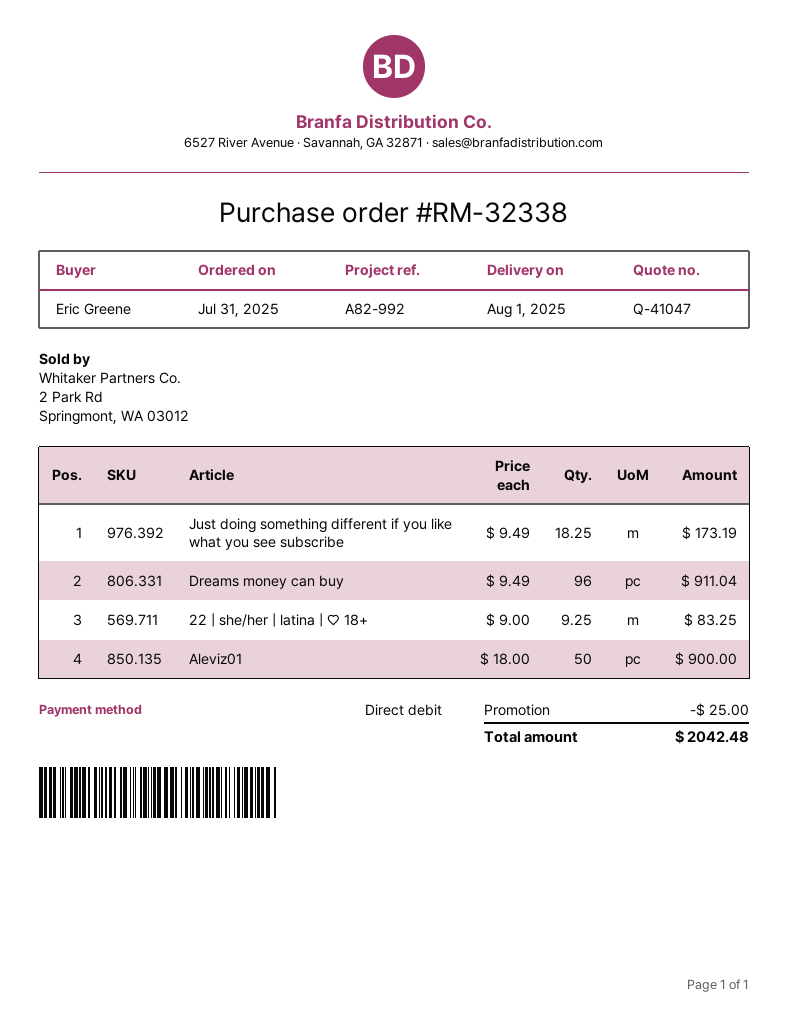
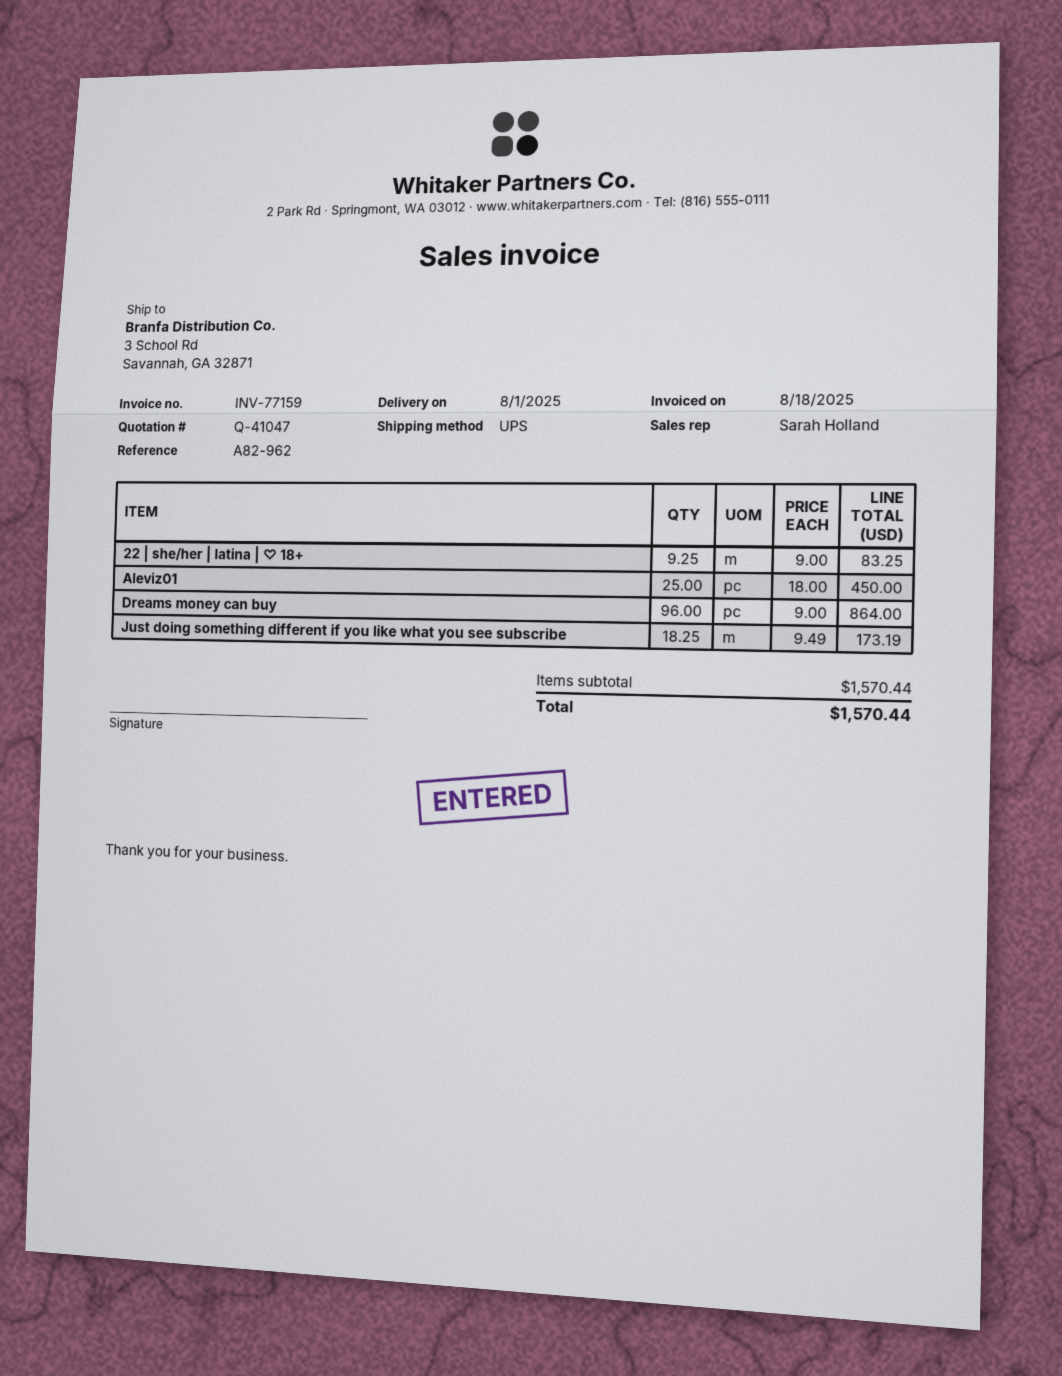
reference: A82-992 -> A82-962
Dreams money can buy: 96 x 9.49 = 911.04 -> 96 x 9.00 = 864.00
Aleviz01: 50 x 18.00 = 900.00 -> 25 x 18.00 = 450.00
discount: 25.00 -> none
total: 2042.48 -> 1570.44

